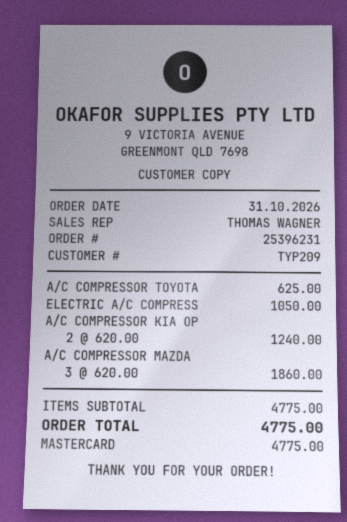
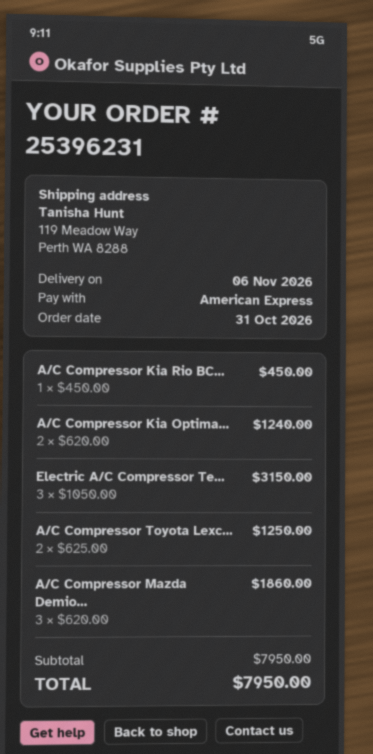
payment method: Mastercard -> American Express
A/C COMPRESSOR TOYOTA: 1 x 625.00 = 625.00 -> 2 x 625.00 = 1250.00
ELECTRIC A/C COMPRESS: 1 x 1050.00 = 1050.00 -> 3 x 1050.00 = 3150.00
A/C Compressor Kia Rio BC...: none -> 1 x 450.00 = 450.00
subtotal: 4775.00 -> 7950.00
total: 4775.00 -> 7950.00

